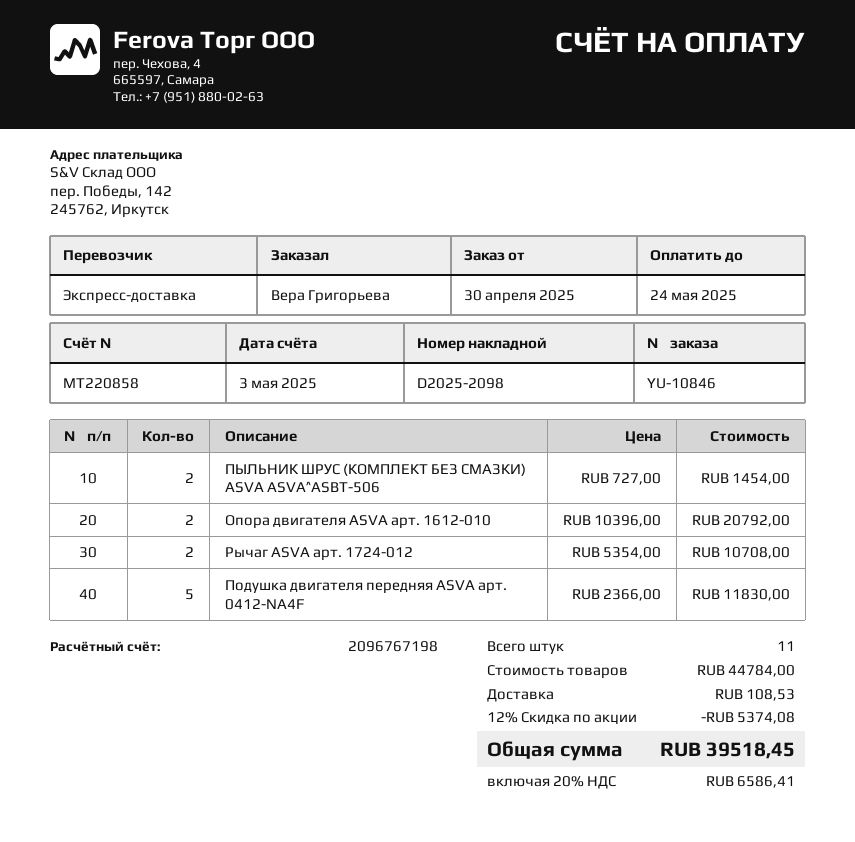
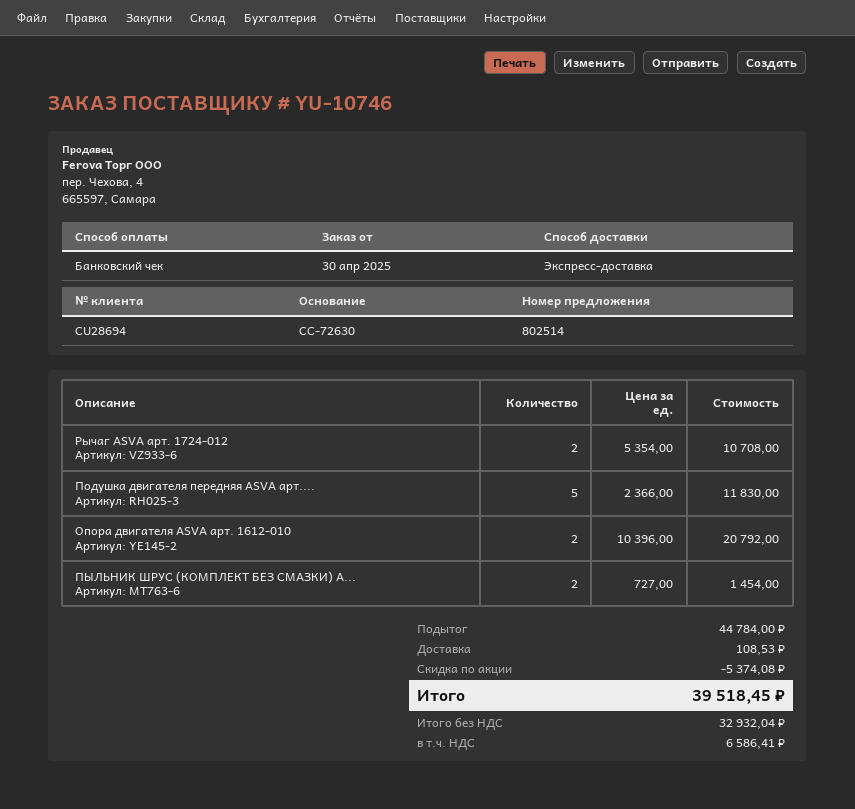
order number: YU-10846 -> YU-10746

